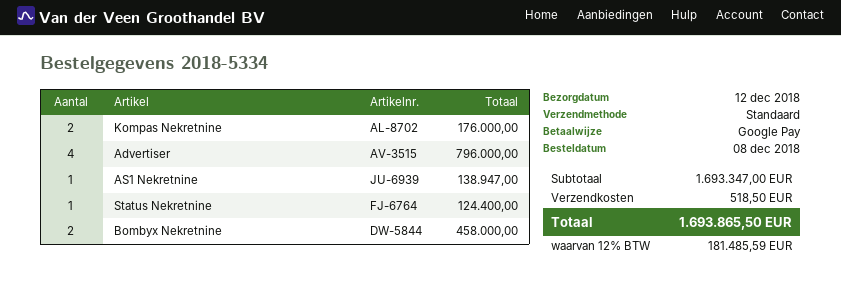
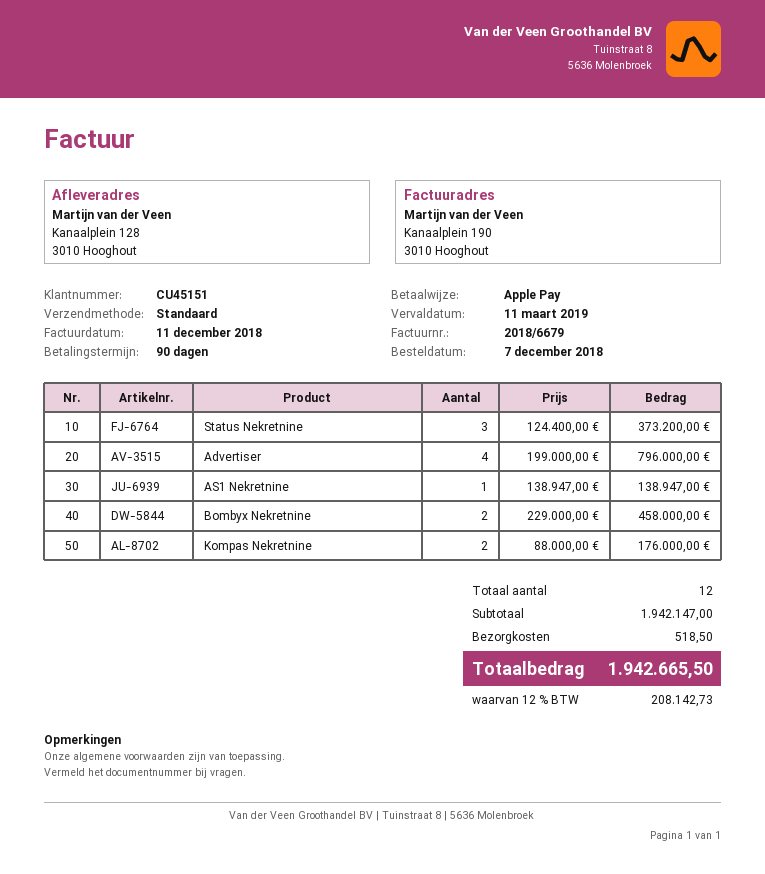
order date: 2018-12-08 -> 2018-12-07
payment method: Google Pay -> Apple Pay
Status Nekretnine: 1 for 124400.00 -> 3 for 373200.00
subtotal: 1693347.00 -> 1942147.00
tax: 12% = 181485.59 -> 12% = 208142.73
total: 1693865.50 -> 1942665.50

